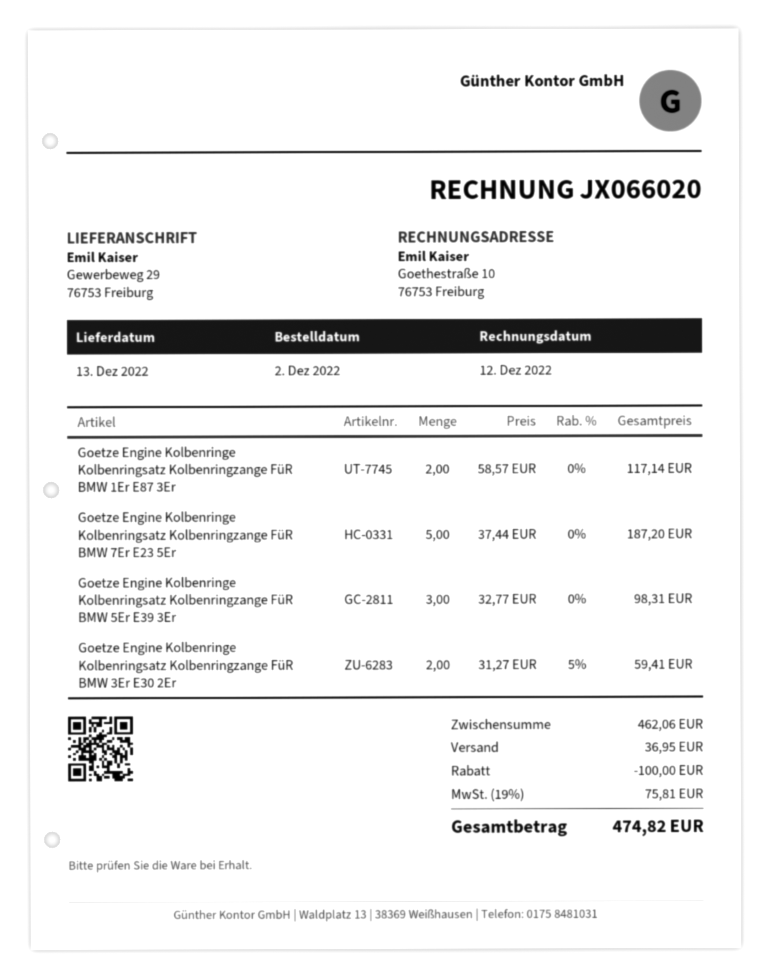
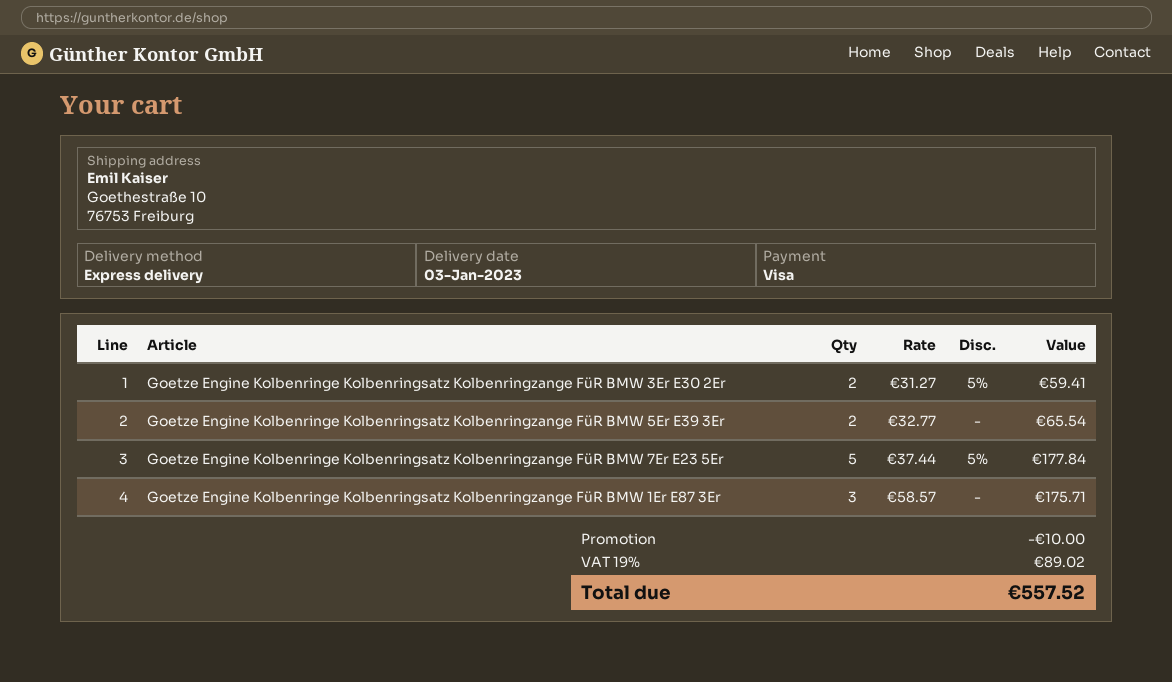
delivery date: 2022-12-13 -> 2023-01-03
ship to: Gewerbeweg 29, 76753 Freiburg -> Goethestraße 10, 76753 Freiburg
Goetze Engine Kolbenringe Kolbenringsatz Kolbenringzange FüR BMW 1Er E87 3Er: 2 x 58.57 = 117.14 -> 3 x 58.57 = 175.71
Goetze Engine Kolbenringe Kolbenringsatz Kolbenringzange FüR BMW 7Er E23 5Er: 5 x 37.44 = 187.20 -> 5 x 37.44 - 5% = 177.84
Goetze Engine Kolbenringe Kolbenringsatz Kolbenringzange FüR BMW 5Er E39 3Er: 3 x 32.77 = 98.31 -> 2 x 32.77 = 65.54
discount: 100.00 -> 10.00
shipping: 36.95 -> none
tax: 19% = 75.81 -> 19% = 89.02
total: 474.82 -> 557.52

